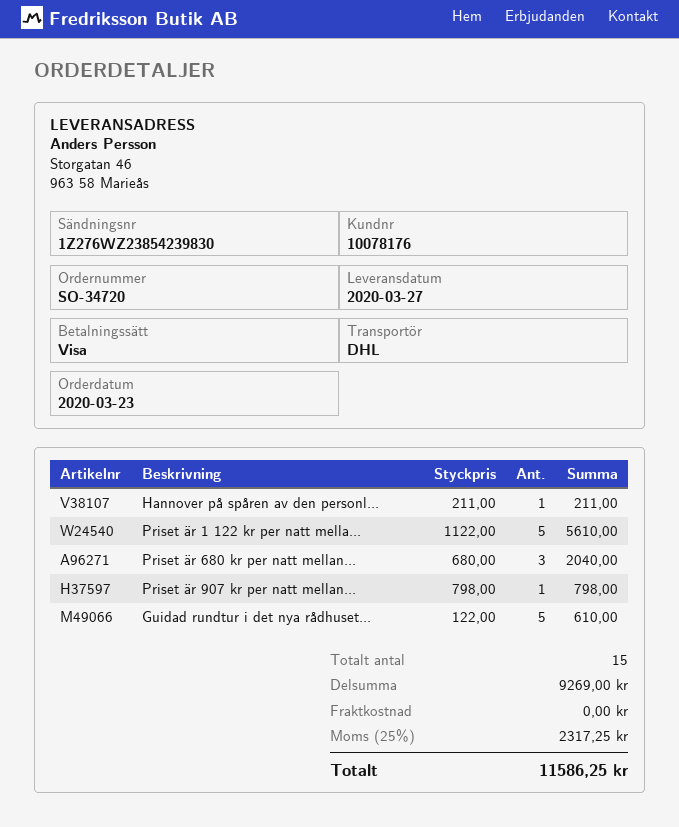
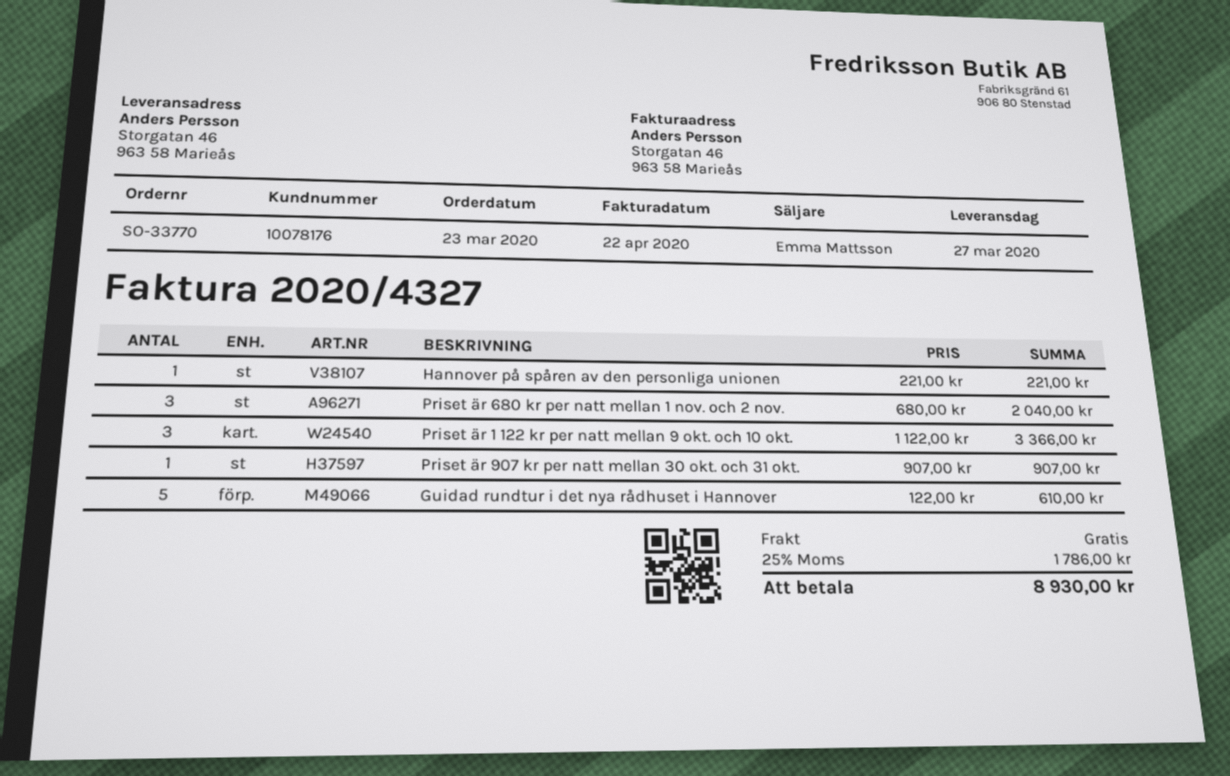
order number: SO-34720 -> SO-33770
Hannover på spåren av den personl...: 1 x 211.00 = 211.00 -> 1 x 221.00 = 221.00
Priset är 1 122 kr per natt mella...: 5 x 1122.00 = 5610.00 -> 3 x 1122.00 = 3366.00
Priset är 907 kr per natt mellan...: 1 x 798.00 = 798.00 -> 1 x 907.00 = 907.00
tax: 25% = 2317.25 -> 25% = 1786.00
total: 11586.25 -> 8930.00

